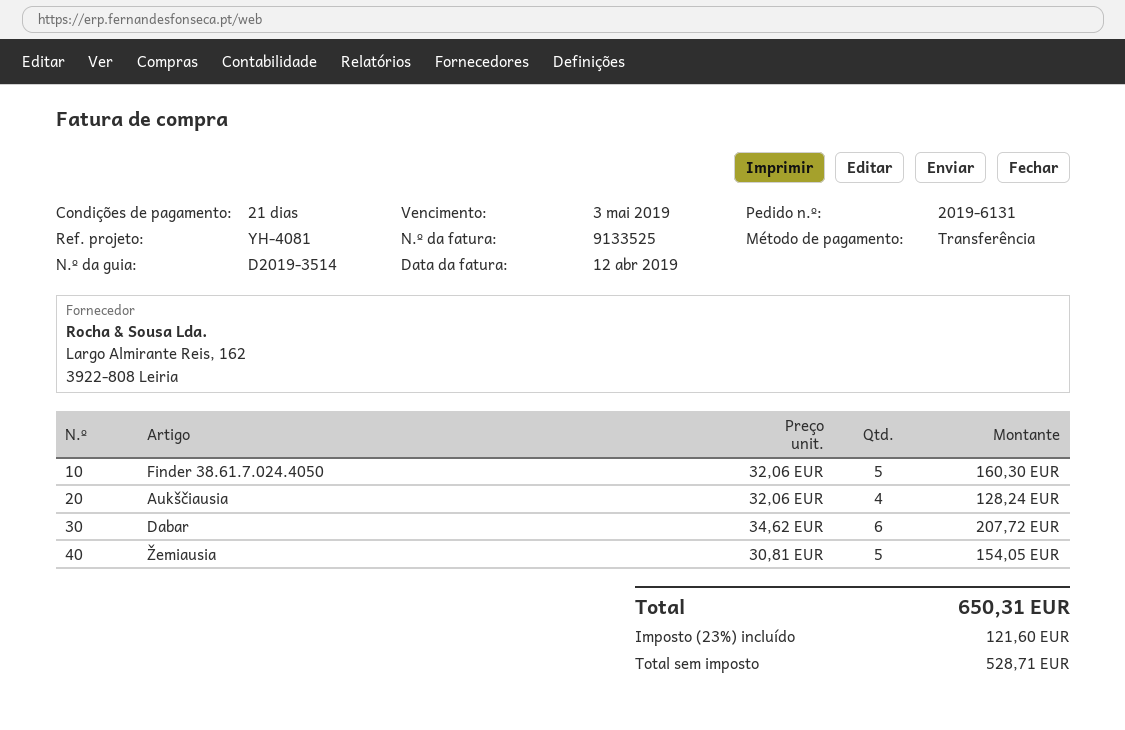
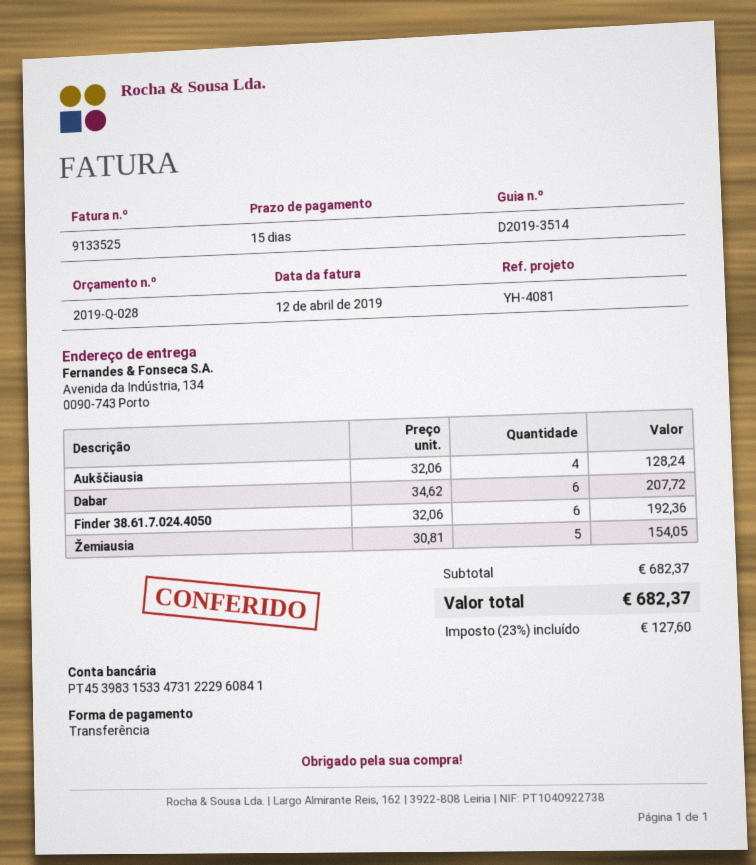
payment terms: 21 days -> 15 days
Finder 38.61.7.024.4050: 5 x 32.06 = 160.30 -> 6 x 32.06 = 192.36
tax: 23% = 121.60 -> 23% = 127.60
total: 650.31 -> 682.37

